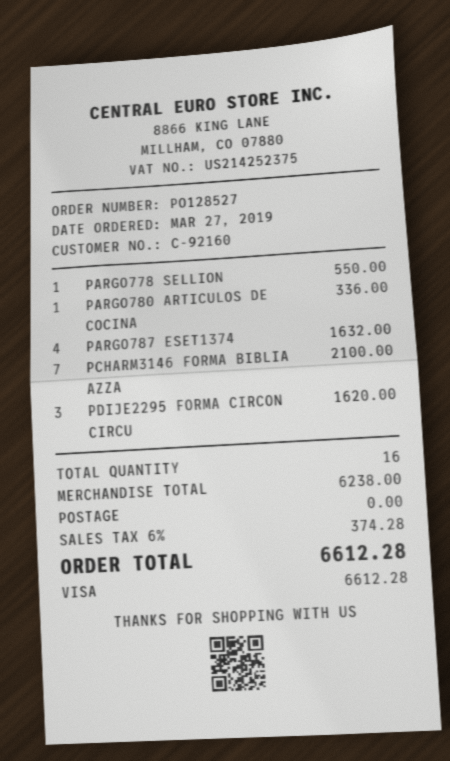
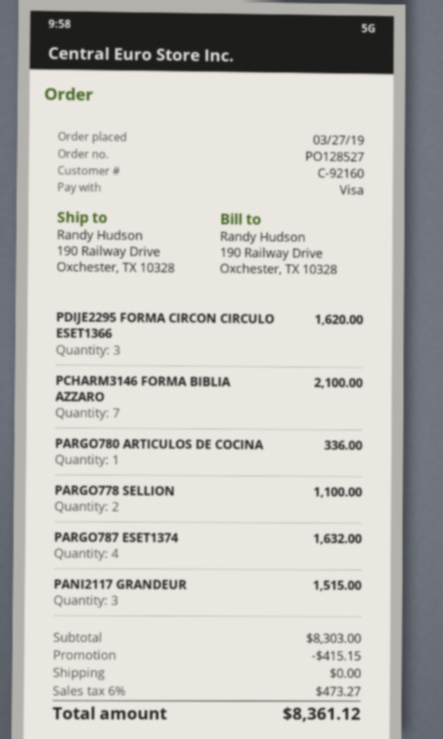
PARGO778 SELLION: 1 for 550.00 -> 2 for 1100.00
PANI2117 GRANDEUR: none -> 3 for 1515.00
subtotal: 6238.00 -> 8303.00
discount: none -> 415.15
tax: 6% = 374.28 -> 6% = 473.27
total: 6612.28 -> 8361.12

